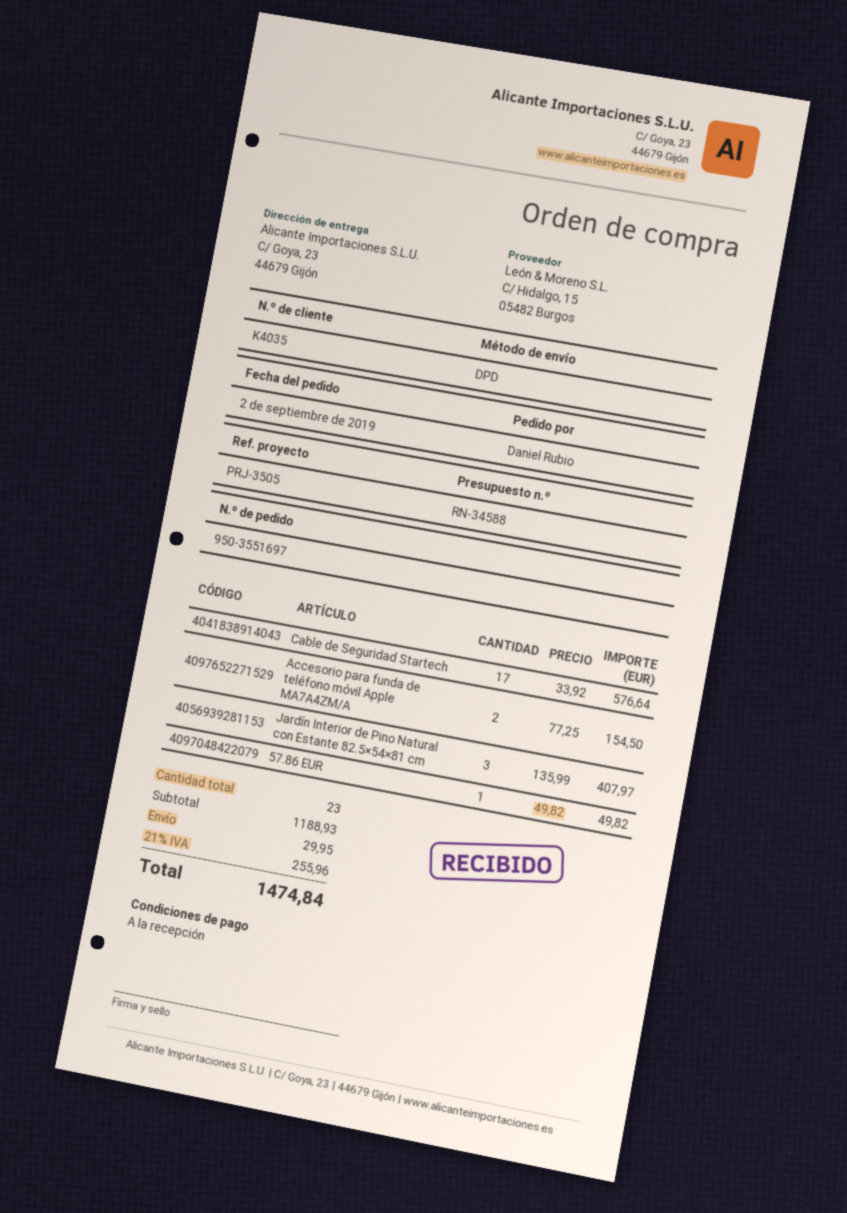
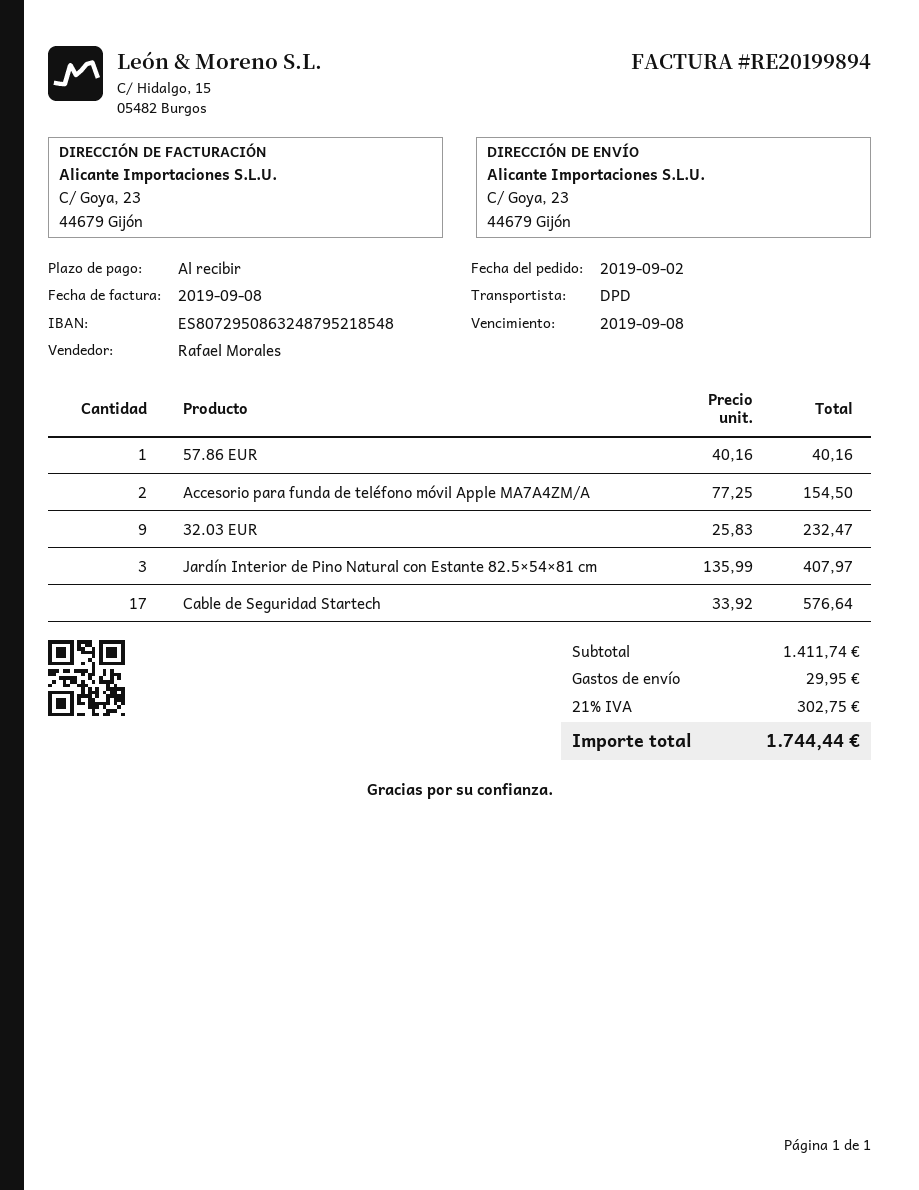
57.86 EUR: 1 x 49.82 = 49.82 -> 1 x 40.16 = 40.16
32.03 EUR: none -> 9 x 25.83 = 232.47
subtotal: 1188.93 -> 1411.74
tax: 21% = 255.96 -> 21% = 302.75
total: 1474.84 -> 1744.44

